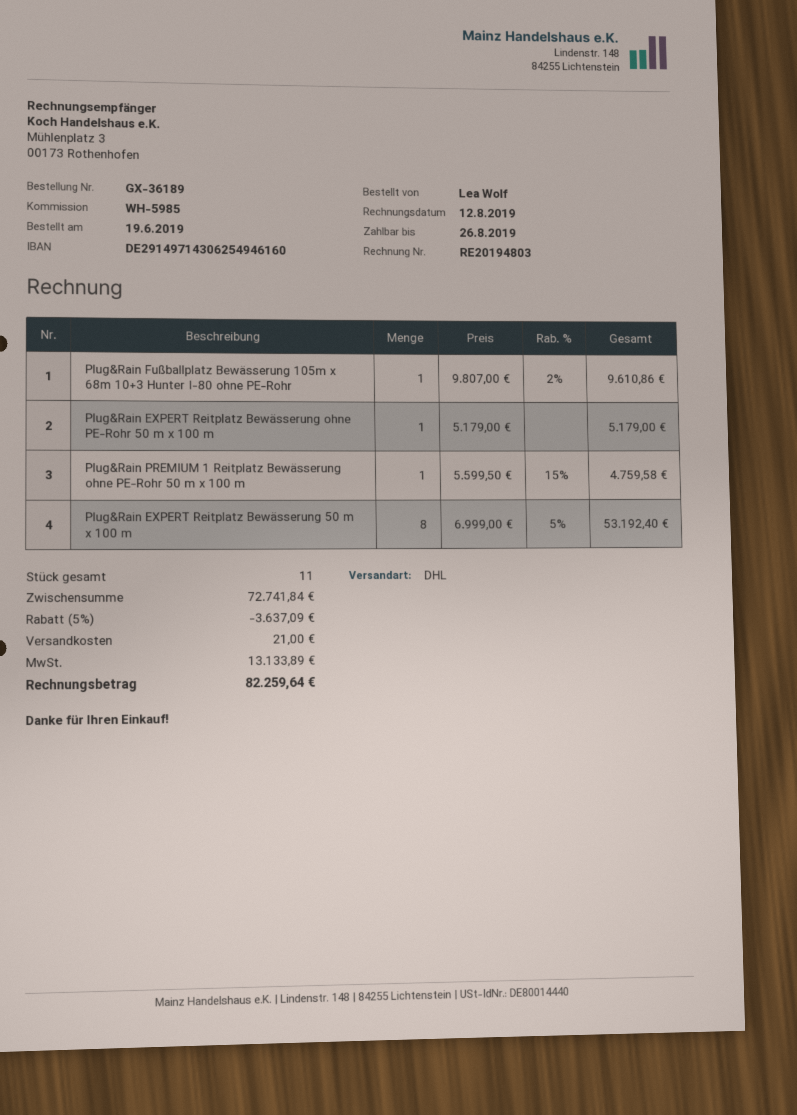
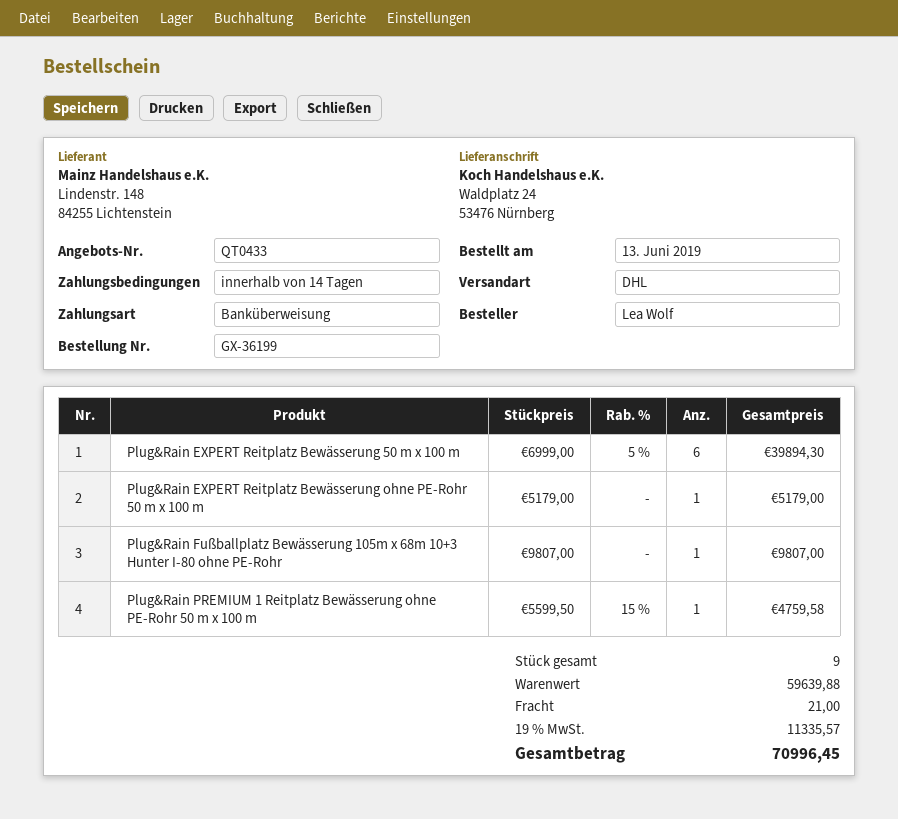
order number: GX-36189 -> GX-36199
order date: 2019-06-19 -> 2019-06-13
Plug&Rain Fußballplatz Bewässerung 105m x 68m 10+3 Hunter I-80 ohne PE-Rohr: 1 x 9807.00 - 2% = 9610.86 -> 1 x 9807.00 = 9807.00
Plug&Rain EXPERT Reitplatz Bewässerung 50 m x 100 m: 8 x 6999.00 - 5% = 53192.40 -> 6 x 6999.00 - 5% = 39894.30
total quantity: 11 -> 9
subtotal: 72741.84 -> 59639.88
discount: 5% = 3637.09 -> none
tax: 13133.89 -> 11335.57
total: 82259.64 -> 70996.45

